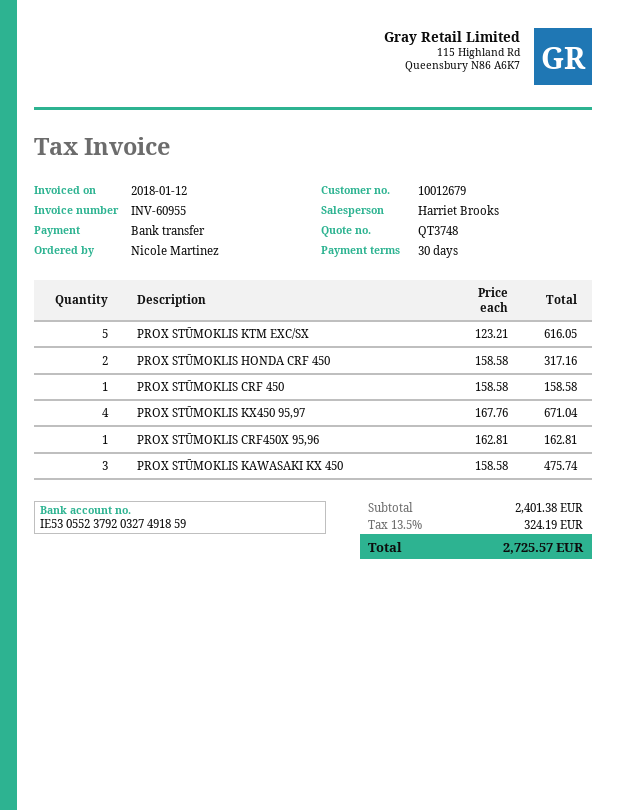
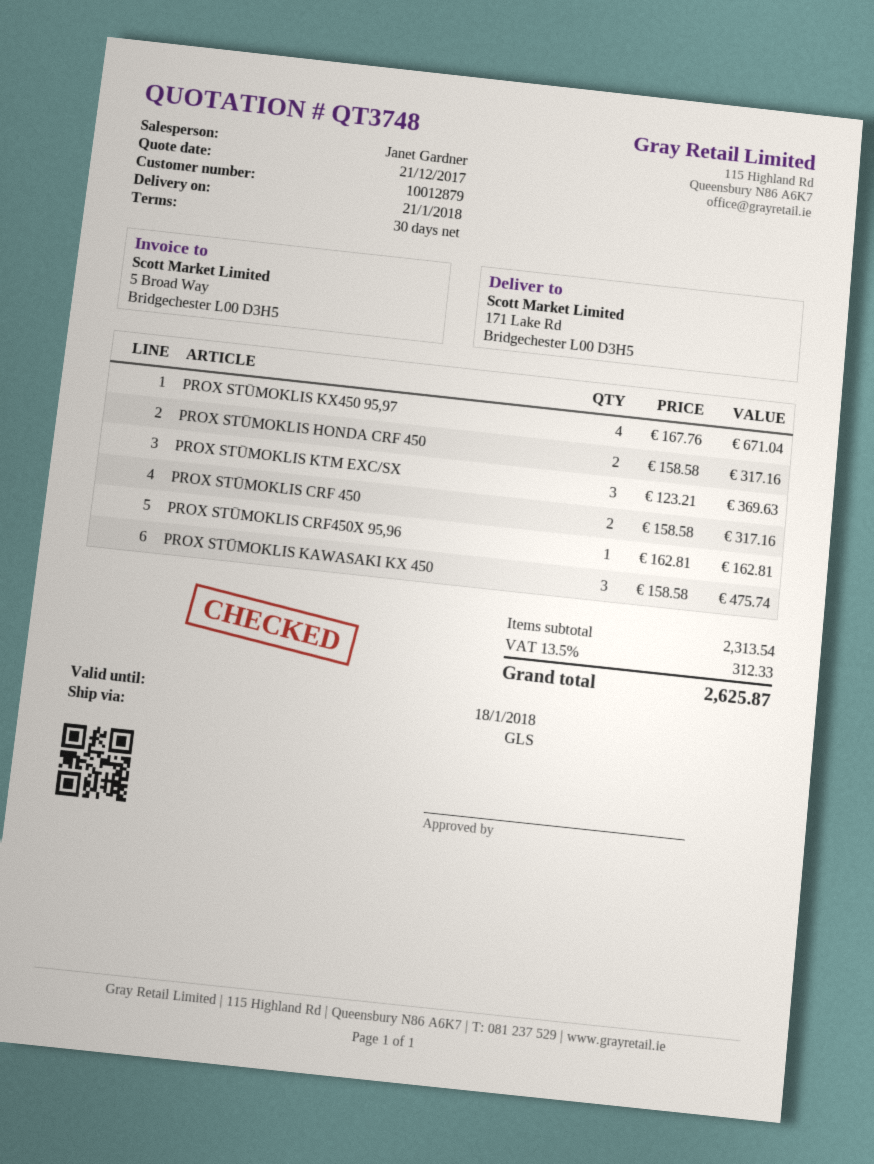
customer number: 10012679 -> 10012879
sales rep: Harriet Brooks -> Janet Gardner
PROX STŪMOKLIS KTM EXC/SX: 5 x 123.21 = 616.05 -> 3 x 123.21 = 369.63
PROX STŪMOKLIS CRF 450: 1 x 158.58 = 158.58 -> 2 x 158.58 = 317.16
subtotal: 2401.38 -> 2313.54
tax: 13.5% = 324.19 -> 13.5% = 312.33
total: 2725.57 -> 2625.87

